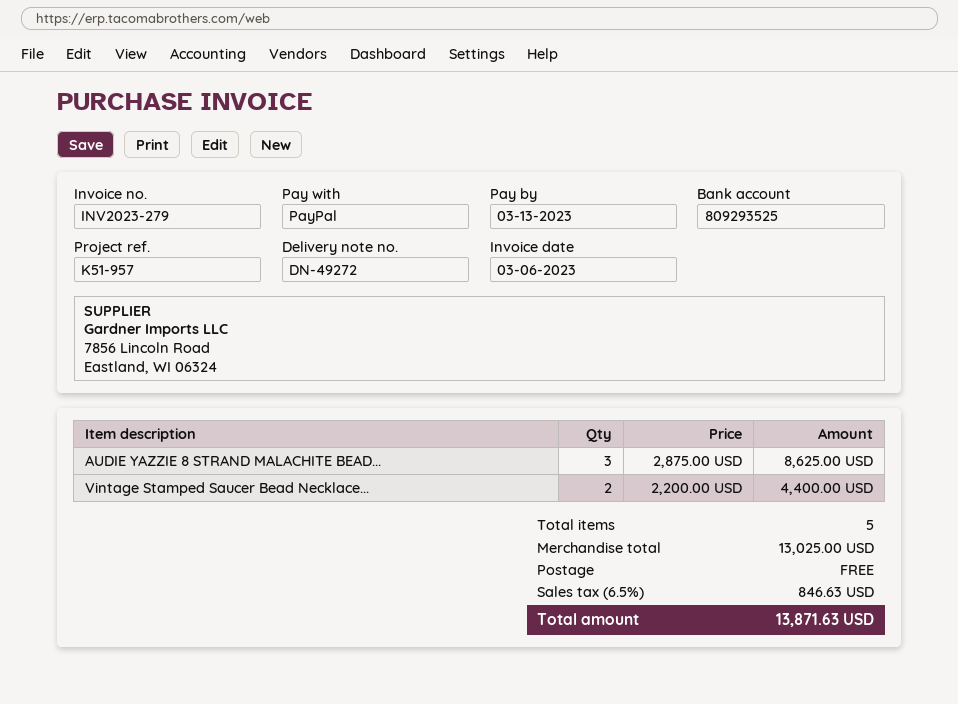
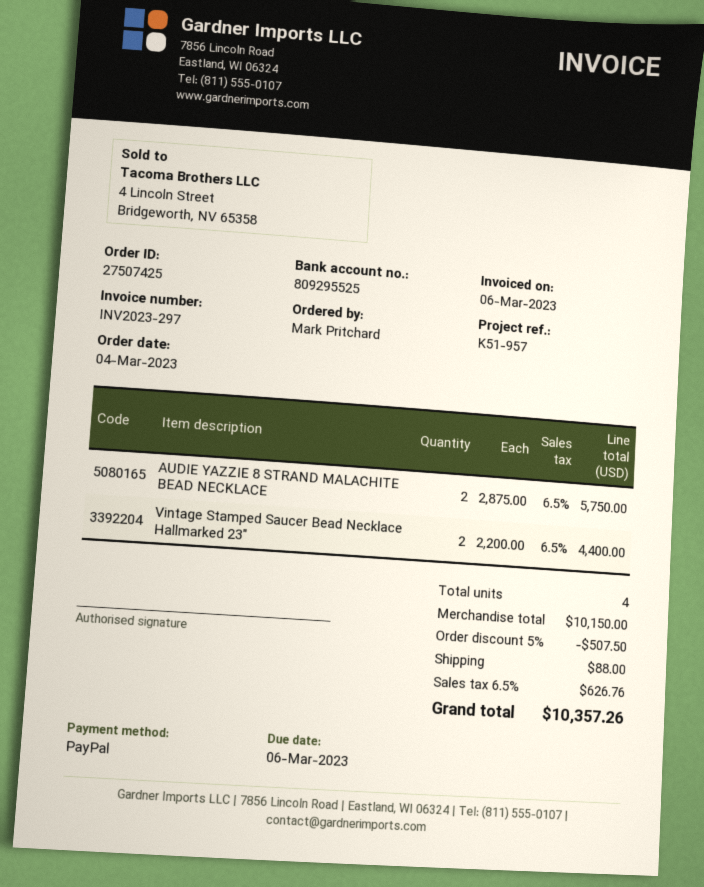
invoice number: INV2023-279 -> INV2023-297
due date: 2023-03-13 -> 2023-03-06
bank account: 809293525 -> 809295525
AUDIE YAZZIE 8 STRAND MALACHITE BEAD...: 3 x 2875.00 = 8625.00 -> 2 x 2875.00 = 5750.00
total quantity: 5 -> 4
subtotal: 13025.00 -> 10150.00
discount: none -> 5% = 507.50
shipping: 0.00 -> 88.00
tax: 6.5% = 846.63 -> 6.5% = 626.76
total: 13871.63 -> 10357.26

